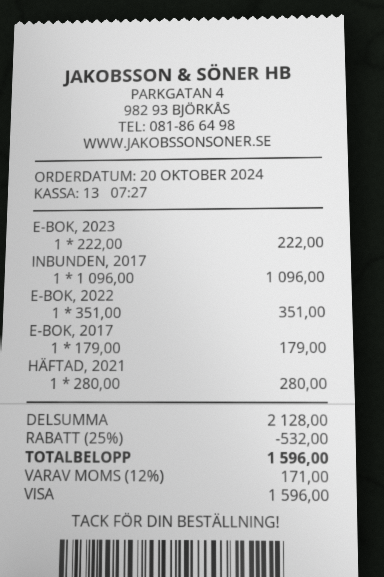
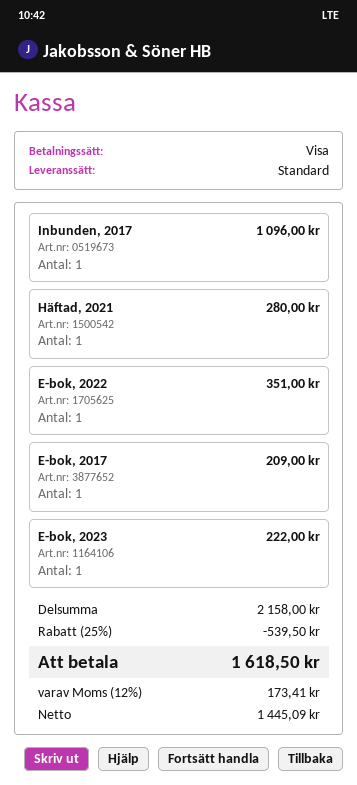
E-BOK, 2017: 1 for 179.00 -> 1 for 209.00
subtotal: 2128.00 -> 2158.00
discount: 25% = 532.00 -> 25% = 539.50
tax: 12% = 171.00 -> 12% = 173.41
total: 1596.00 -> 1618.50

